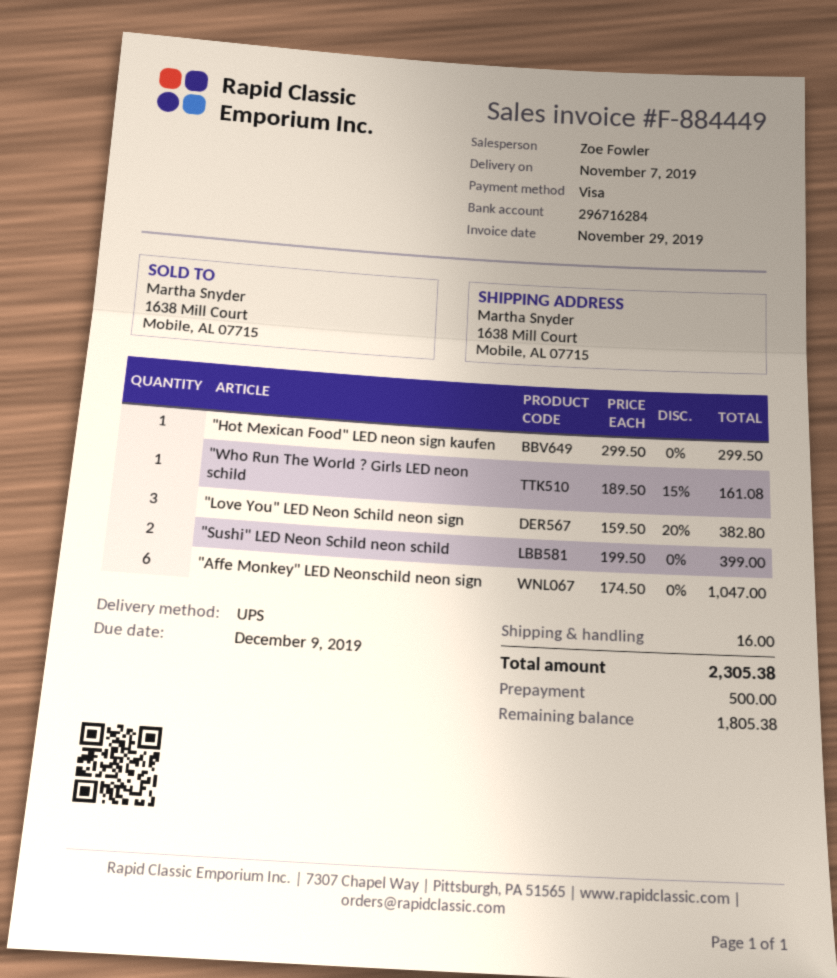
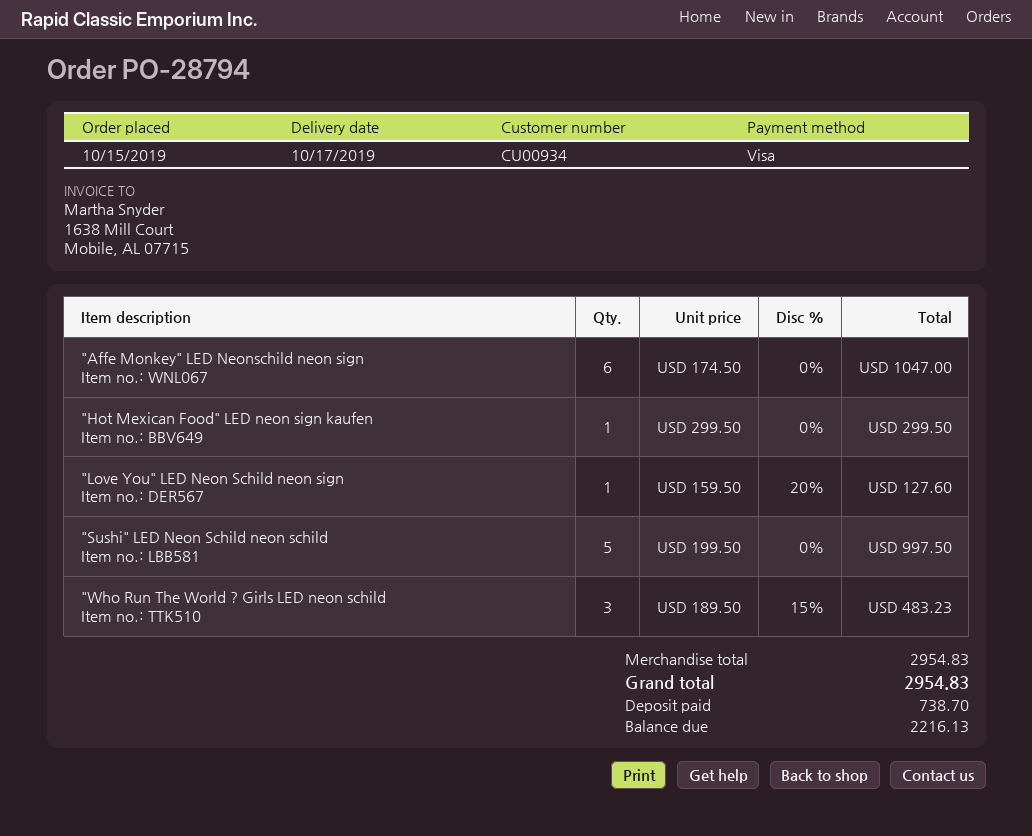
delivery date: 2019-11-07 -> 2019-10-17
"Who Run The World ? Girls LED neon schild: 1 x 189.50 - 15% = 161.08 -> 3 x 189.50 - 15% = 483.23
"Love You" LED Neon Schild neon sign: 3 x 159.50 - 20% = 382.80 -> 1 x 159.50 - 20% = 127.60
"Sushi" LED Neon Schild neon schild: 2 x 199.50 = 399.00 -> 5 x 199.50 = 997.50
shipping: 16.00 -> none
total: 2305.38 -> 2954.83
deposit: 500.00 -> 738.70
balance: 1805.38 -> 2216.13

